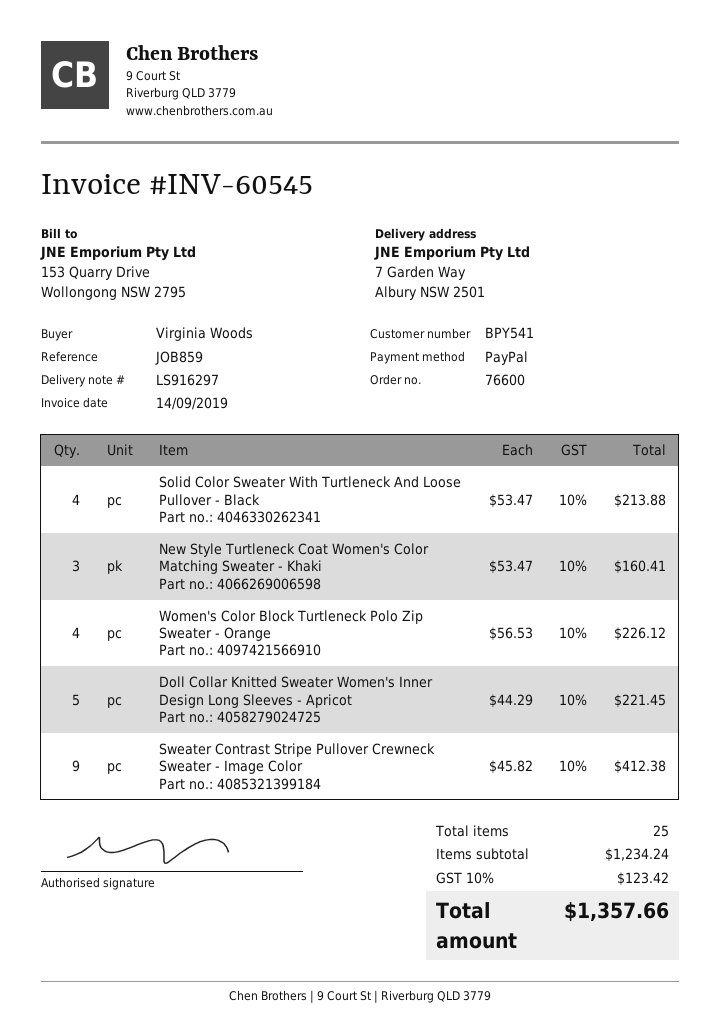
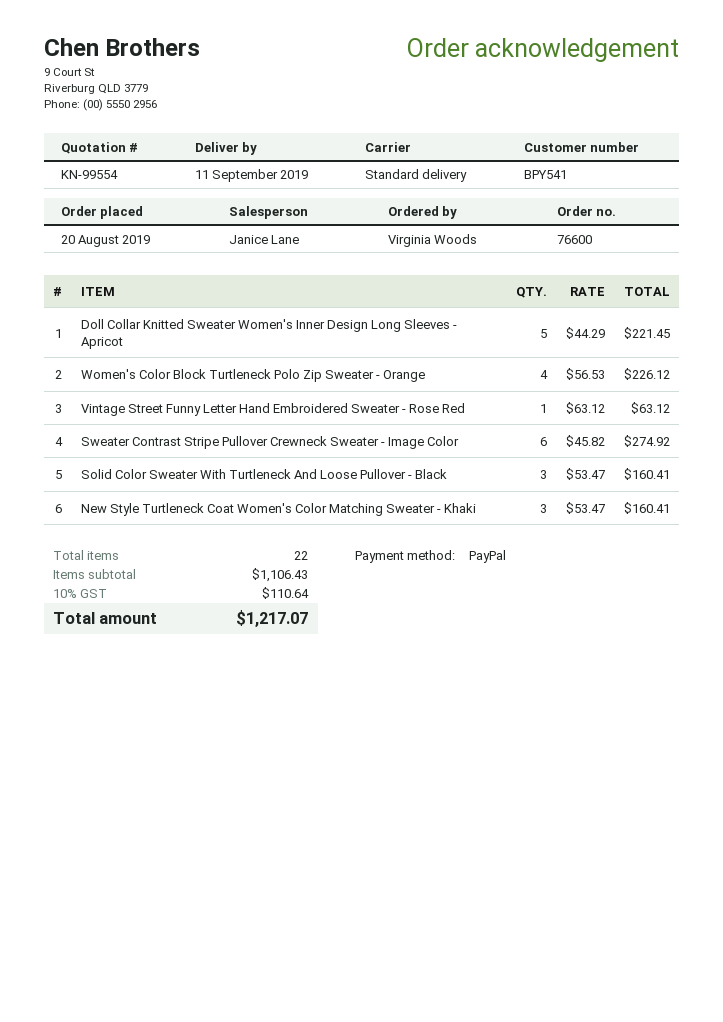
Solid Color Sweater With Turtleneck And Loose Pullover - Black: 4 x 53.47 = 213.88 -> 3 x 53.47 = 160.41
Sweater Contrast Stripe Pullover Crewneck Sweater - Image Color: 9 x 45.82 = 412.38 -> 6 x 45.82 = 274.92
Vintage Street Funny Letter Hand Embroidered Sweater - Rose Red: none -> 1 x 63.12 = 63.12
total quantity: 25 -> 22
subtotal: 1234.24 -> 1106.43
tax: 10% = 123.42 -> 10% = 110.64
total: 1357.66 -> 1217.07

